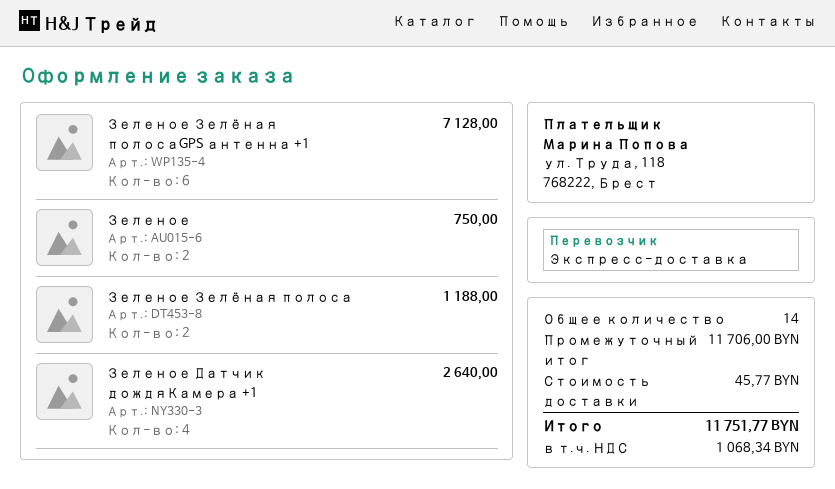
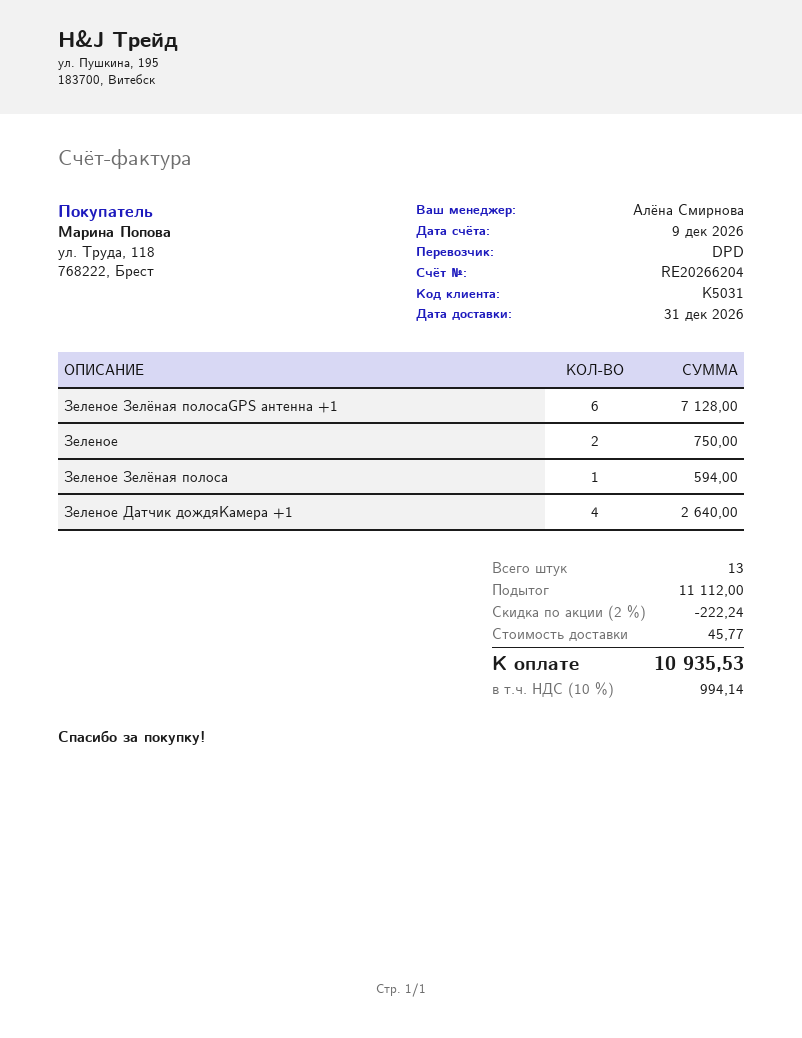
shipping method: express -> DPD
Зеленое Зелёная полоса: 2 for 1188.00 -> 1 for 594.00
total quantity: 14 -> 13
subtotal: 11706.00 -> 11112.00
discount: none -> 2% = 222.24
tax: 1068.34 -> 994.14
total: 11751.77 -> 10935.53

